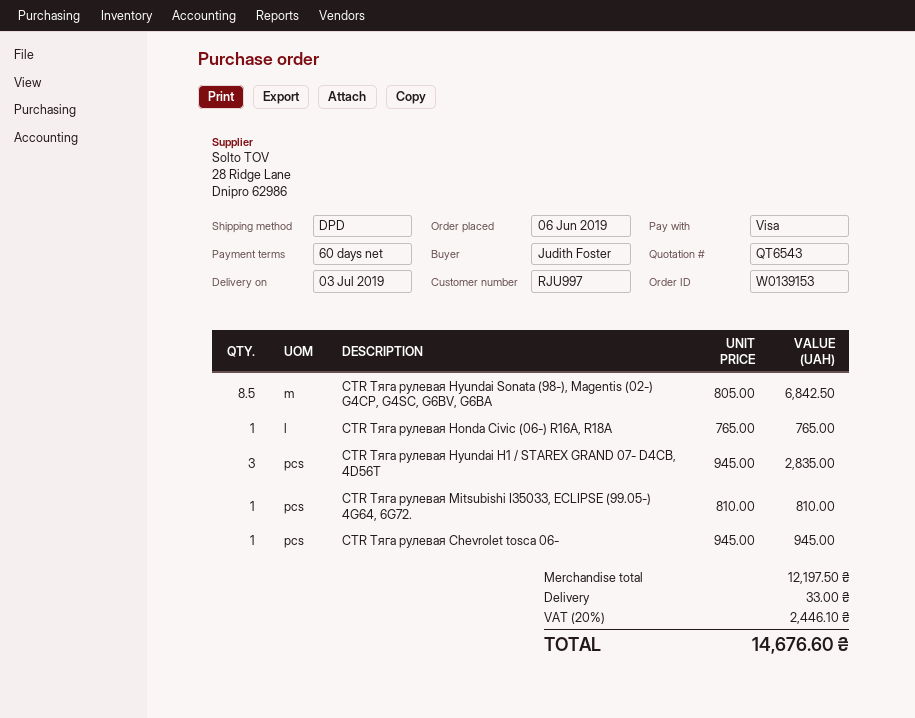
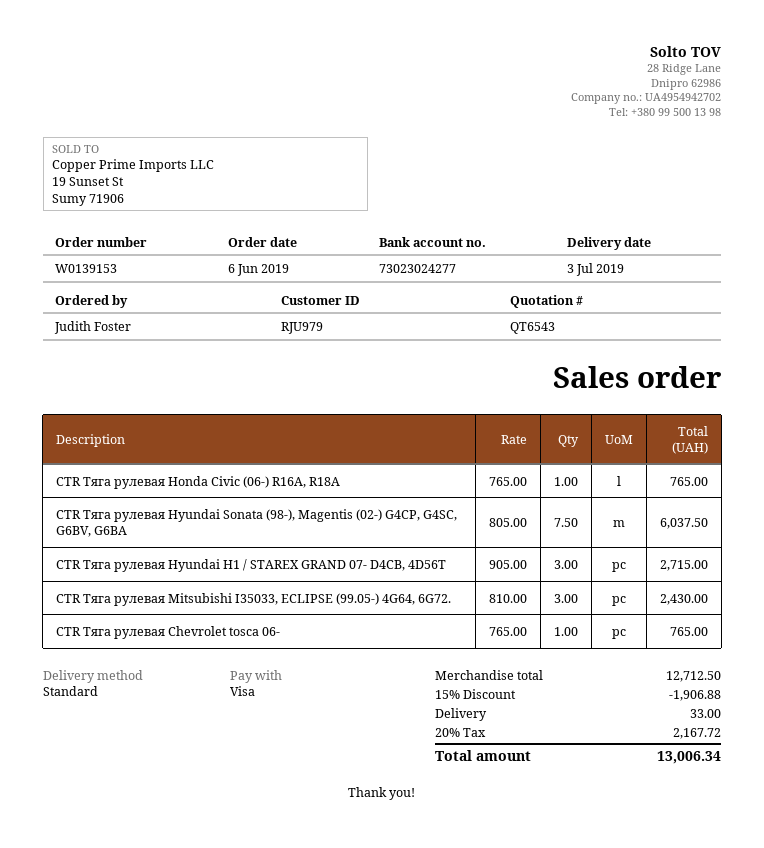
customer number: RJU997 -> RJU979
shipping method: DPD -> standard
CTR Тяга рулевая Hyundai Sonata (98-), Magentis (02-) G4CP, G4SC, G6BV, G6BA: 8.5 x 805.00 = 6842.50 -> 7.5 x 805.00 = 6037.50
CTR Тяга рулевая Hyundai H1 / STAREX GRAND 07- D4CB, 4D56T: 3 x 945.00 = 2835.00 -> 3 x 905.00 = 2715.00
CTR Тяга рулевая Mitsubishi I35033, ECLIPSE (99.05-) 4G64, 6G72.: 1 x 810.00 = 810.00 -> 3 x 810.00 = 2430.00
CTR Тяга рулевая Chevrolet tosca 06-: 1 x 945.00 = 945.00 -> 1 x 765.00 = 765.00
subtotal: 12197.50 -> 12712.50
discount: none -> 15% = 1906.88
tax: 20% = 2446.10 -> 20% = 2167.72
total: 14676.60 -> 13006.34

